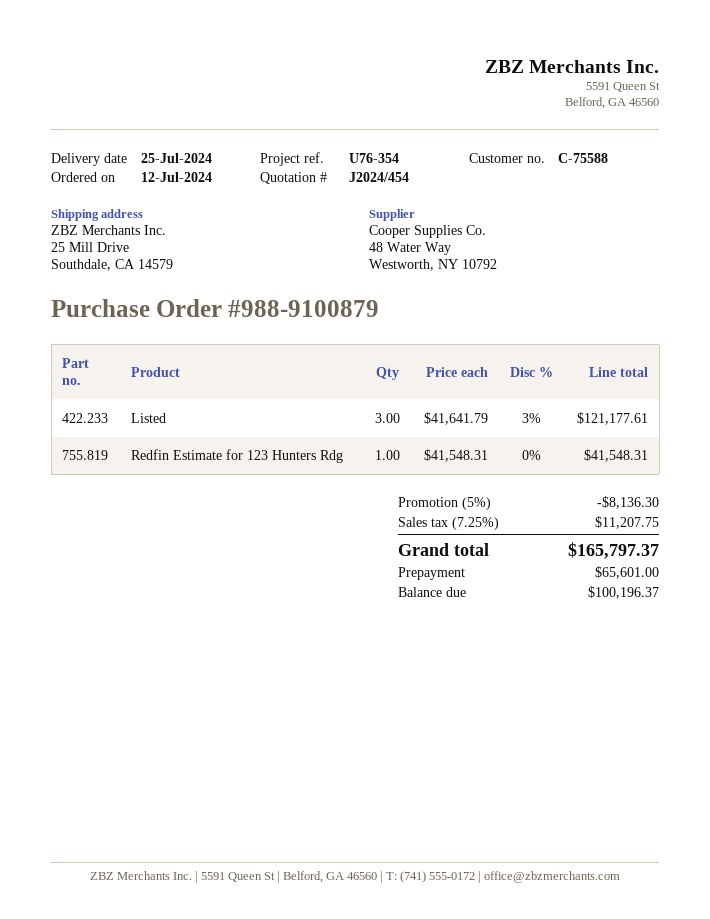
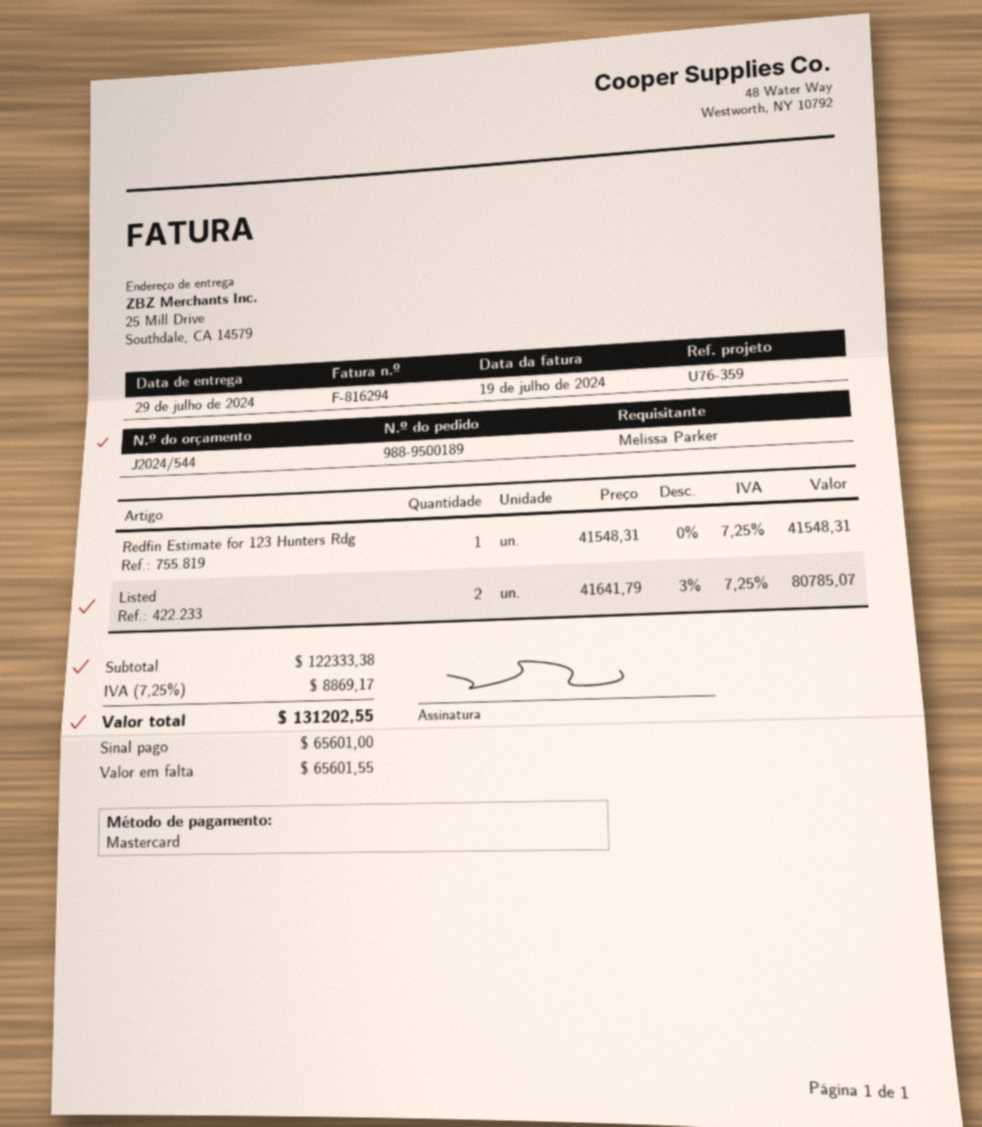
quote number: J2024/454 -> J2024/544
order number: 988-9100879 -> 988-9500189
delivery date: 2024-07-25 -> 2024-07-29
reference: U76-354 -> U76-359
Listed: 3 x 41641.79 - 3% = 121177.61 -> 2 x 41641.79 - 3% = 80785.07
discount: 5% = 8136.30 -> none
tax: 7.25% = 11207.75 -> 7.25% = 8869.17
total: 165797.37 -> 131202.55
balance: 100196.37 -> 65601.55

